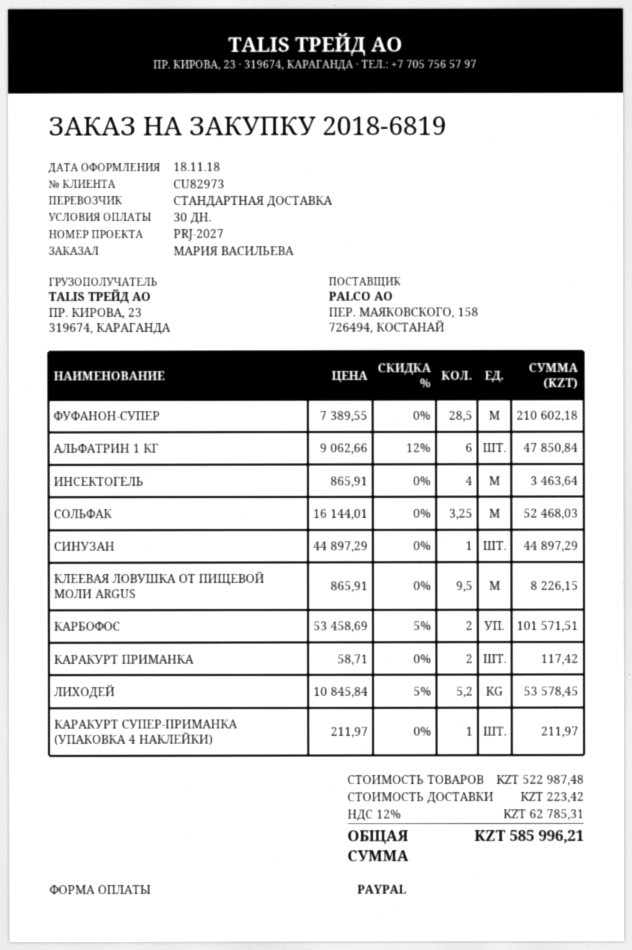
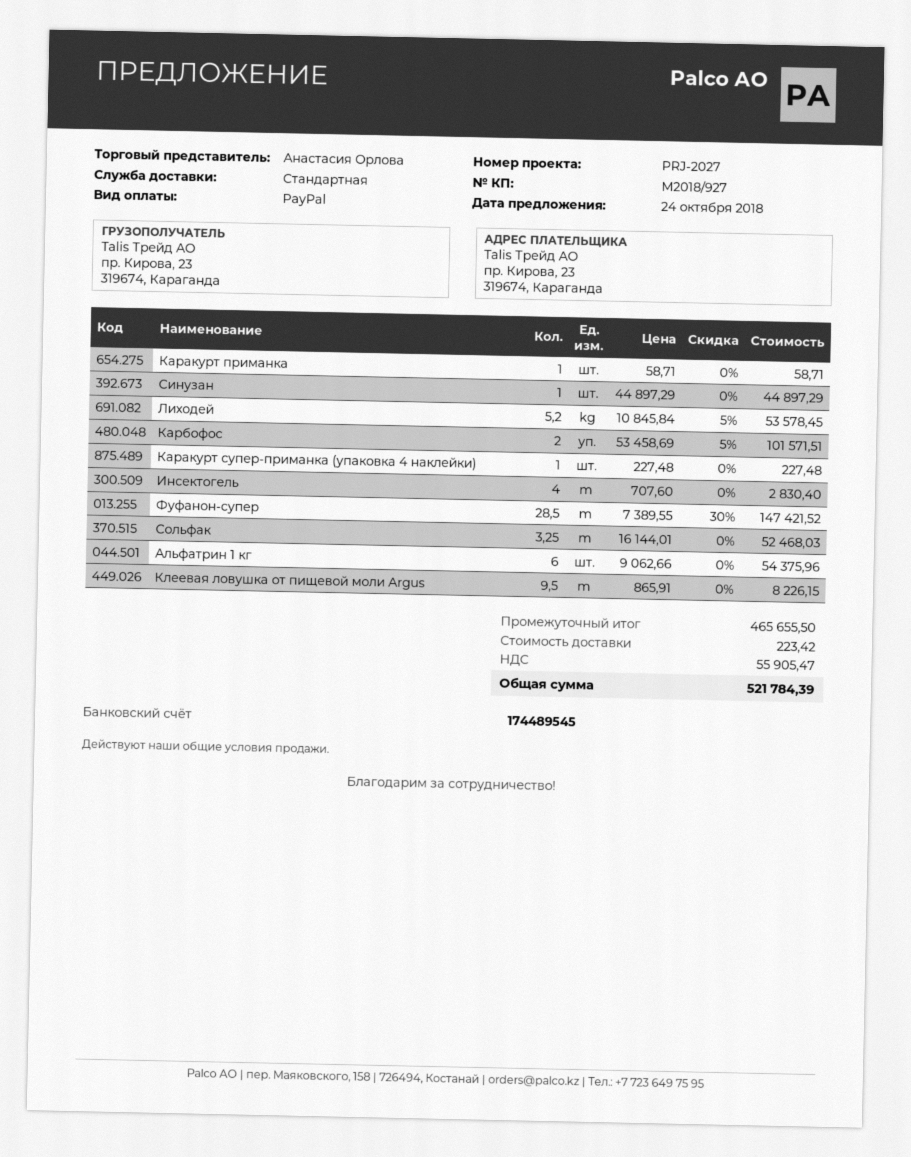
ФУФАНОН-СУПЕР: 28.5 x 7389.55 = 210602.18 -> 28.5 x 7389.55 - 30% = 147421.52
АЛЬФАТРИН 1 КГ: 6 x 9062.66 - 12% = 47850.84 -> 6 x 9062.66 = 54375.96
ИНСЕКТОГЕЛЬ: 4 x 865.91 = 3463.64 -> 4 x 707.60 = 2830.40
КАРАКУРТ ПРИМАНКА: 2 x 58.71 = 117.42 -> 1 x 58.71 = 58.71
КАРАКУРТ СУПЕР-ПРИМАНКА (УПАКОВКА 4 НАКЛЕЙКИ): 1 x 211.97 = 211.97 -> 1 x 227.48 = 227.48
subtotal: 522987.48 -> 465655.50
tax: 62785.31 -> 55905.47
total: 585996.21 -> 521784.39

